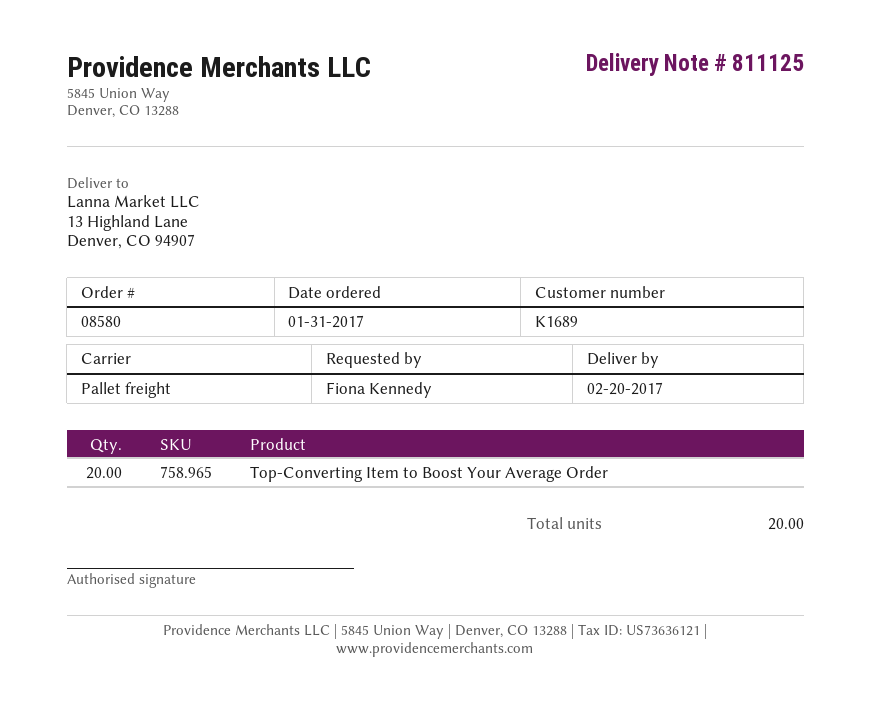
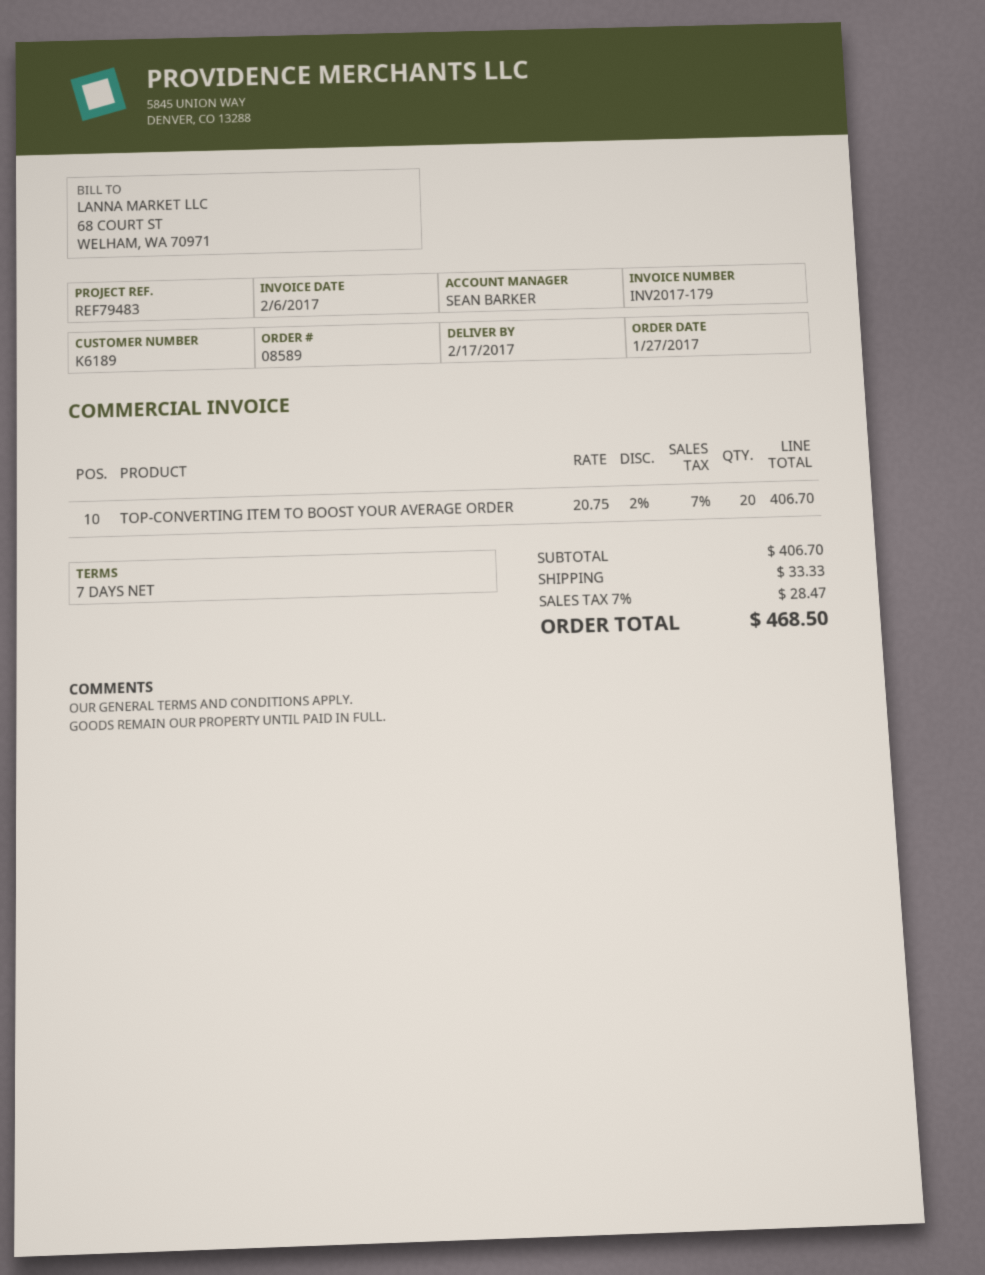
order number: 08580 -> 08589
order date: 2017-01-31 -> 2017-01-27
delivery date: 2017-02-20 -> 2017-02-17
customer number: K1689 -> K6189

